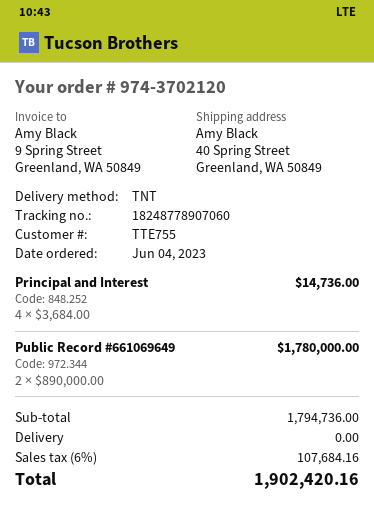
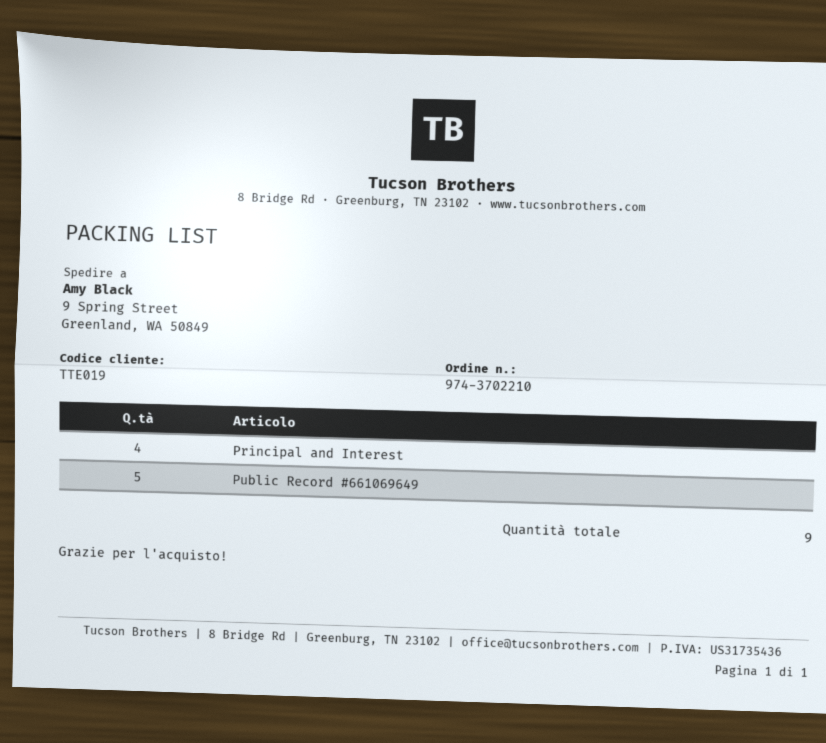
order number: 974-3702120 -> 974-3702210
customer number: TTE755 -> TTE019
ship to: 40 Spring Street, Greenland, WA 50849 -> 9 Spring Street, Greenland, WA 50849
Public Record #661069649: 2 -> 5

